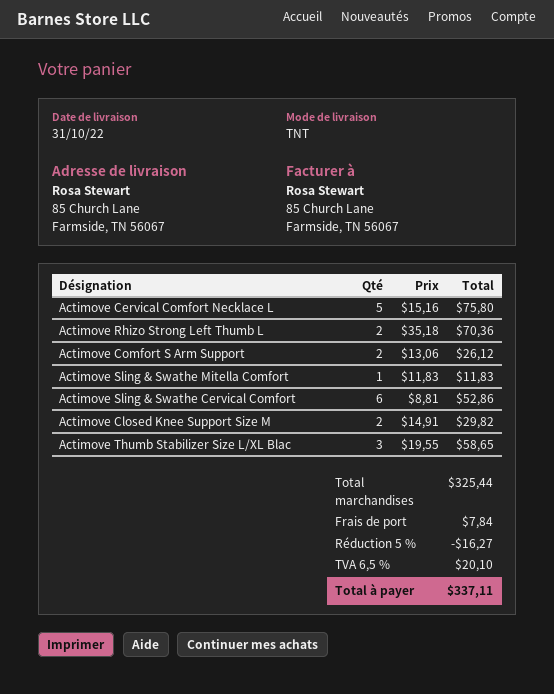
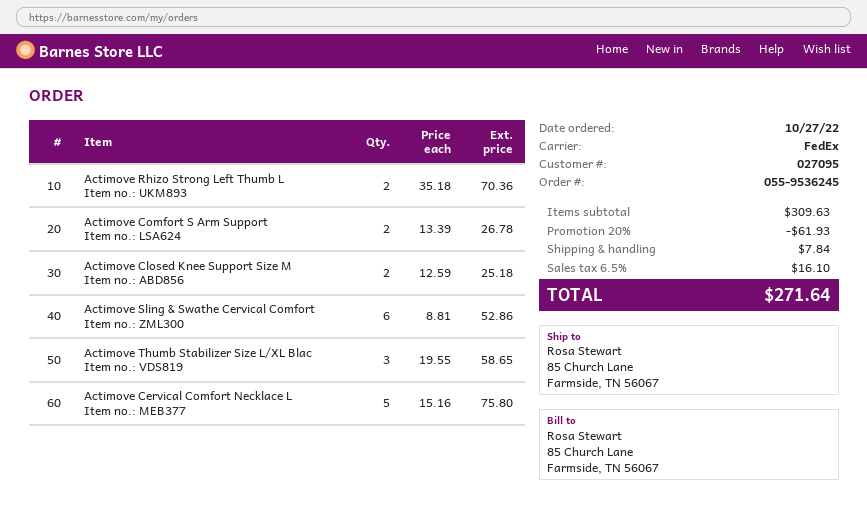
shipping method: TNT -> FedEx
Actimove Comfort S Arm Support: 2 x 13.06 = 26.12 -> 2 x 13.39 = 26.78
Actimove Sling & Swathe Mitella Comfort: 1 x 11.83 = 11.83 -> none
Actimove Closed Knee Support Size M: 2 x 14.91 = 29.82 -> 2 x 12.59 = 25.18
subtotal: 325.44 -> 309.63
discount: 5% = 16.27 -> 20% = 61.93
tax: 6.5% = 20.10 -> 6.5% = 16.10
total: 337.11 -> 271.64

